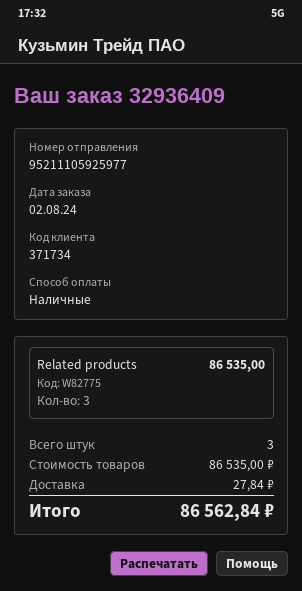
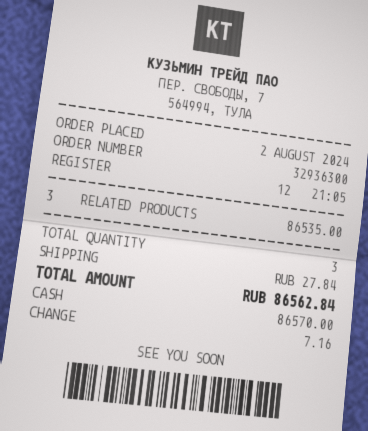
order number: 32936409 -> 32936300

